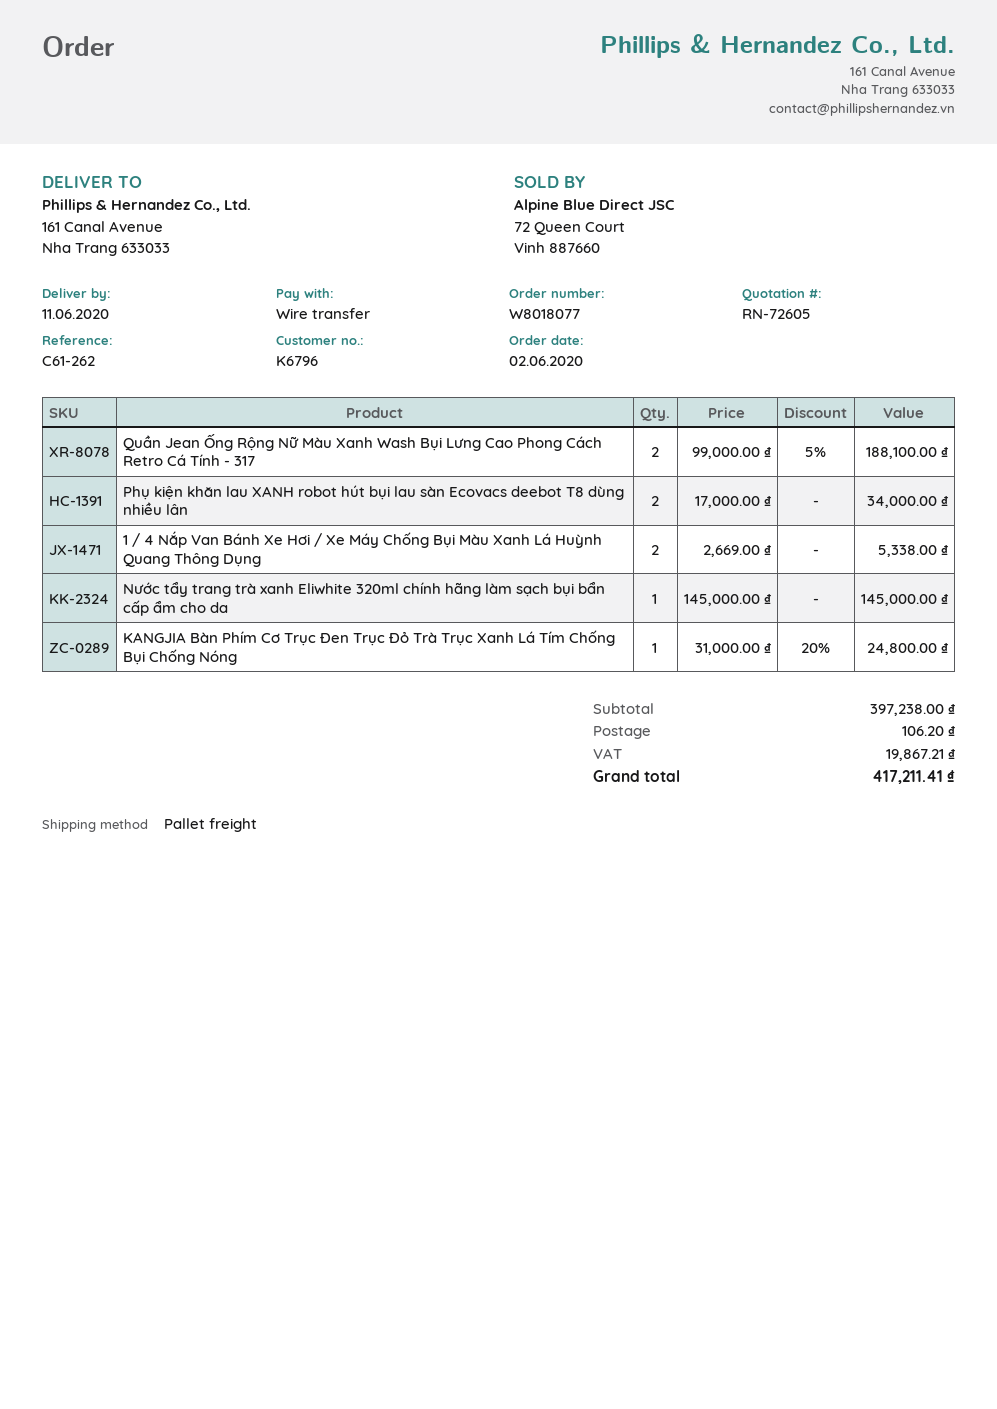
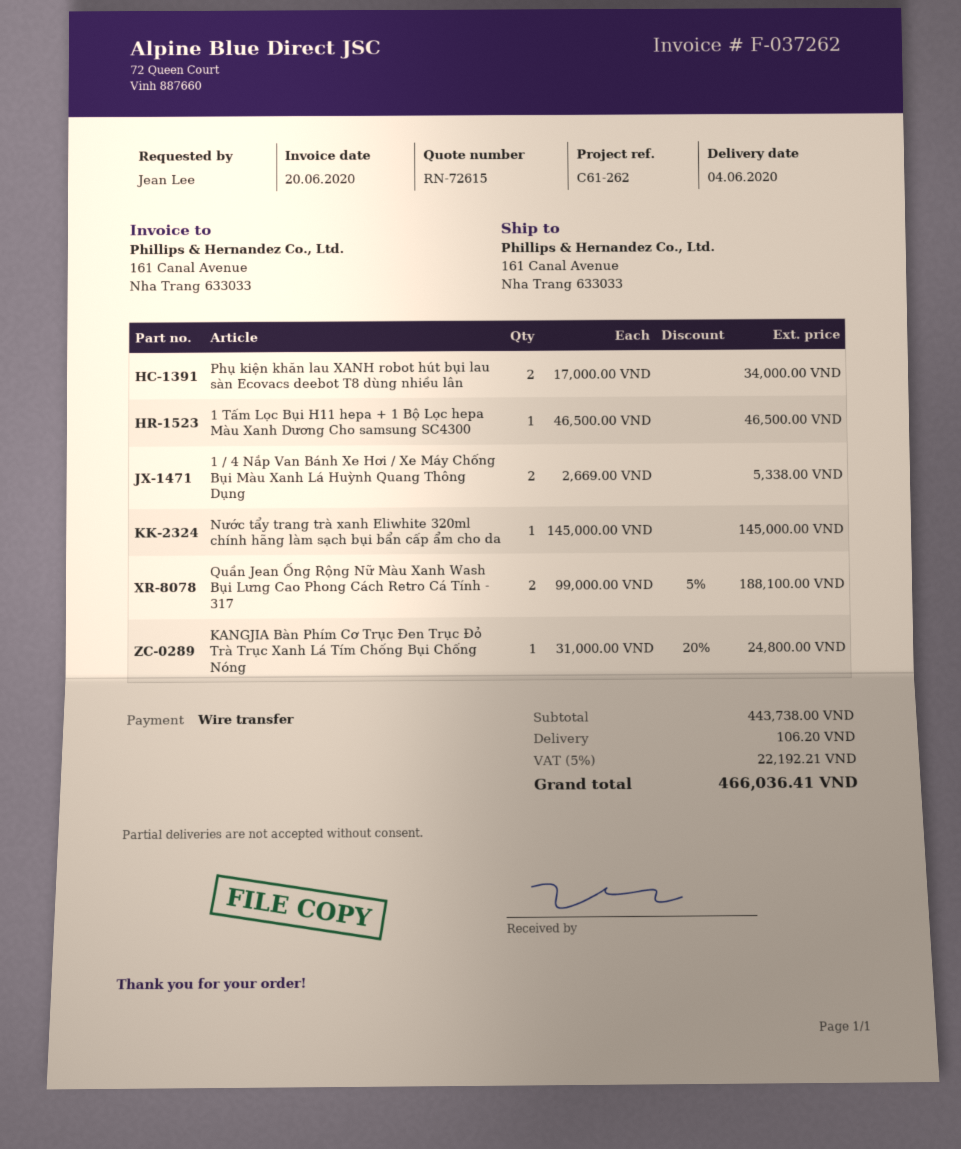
quote number: RN-72605 -> RN-72615
delivery date: 2020-06-11 -> 2020-06-04
1 Tấm Lọc Bụi H11 hepa + 1 Bộ Lọc hepa Màu Xanh Dương Cho samsung SC4300: none -> 1 x 46500.00 = 46500.00
subtotal: 397238.00 -> 443738.00
tax: 19867.21 -> 22192.21
total: 417211.41 -> 466036.41

